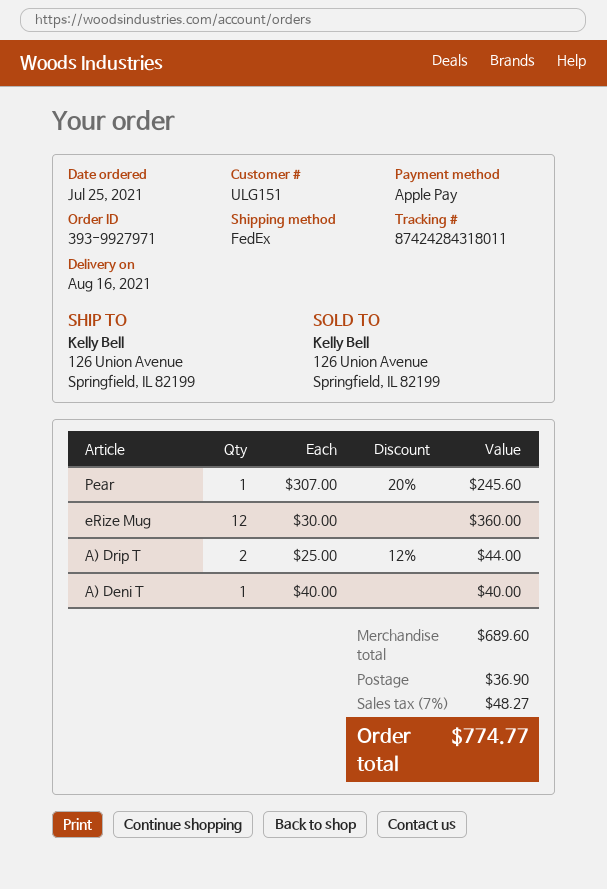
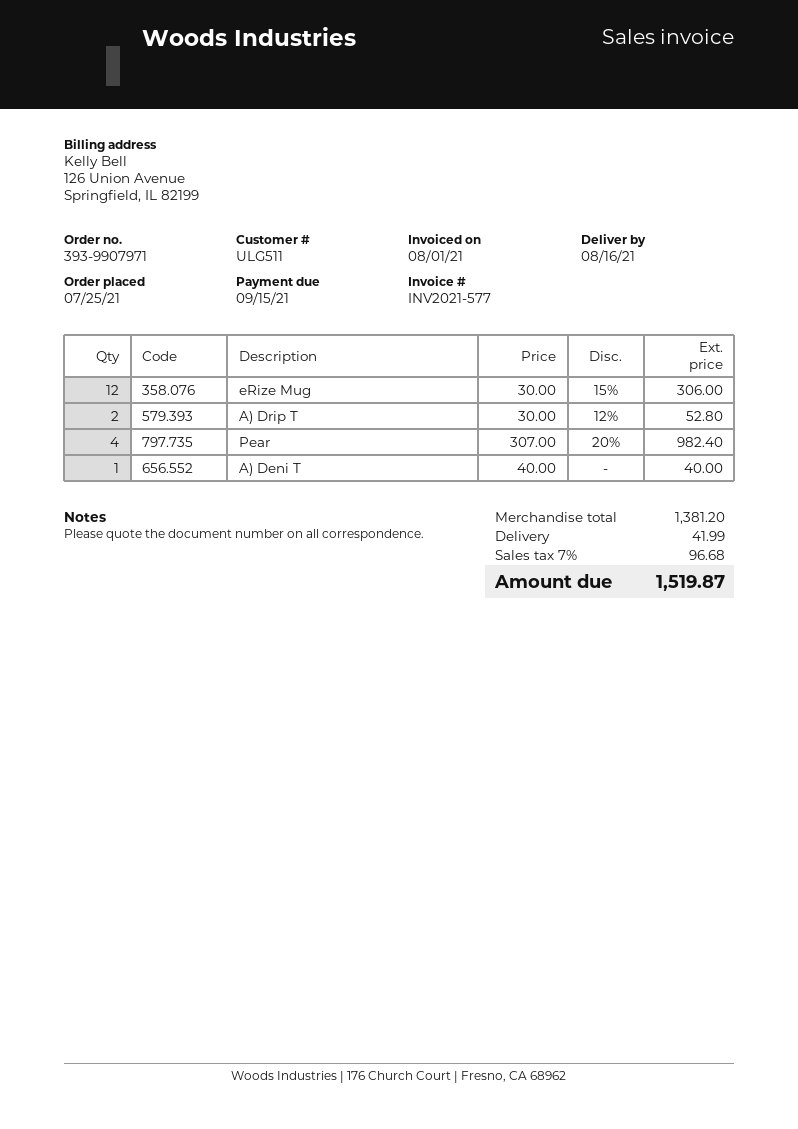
order number: 393-9927971 -> 393-9907971
customer number: ULG151 -> ULG511
Pear: 1 x 307.00 - 20% = 245.60 -> 4 x 307.00 - 20% = 982.40
eRize Mug: 12 x 30.00 = 360.00 -> 12 x 30.00 - 15% = 306.00
A) Drip T: 2 x 25.00 - 12% = 44.00 -> 2 x 30.00 - 12% = 52.80
subtotal: 689.60 -> 1381.20
shipping: 36.90 -> 41.99
tax: 7% = 48.27 -> 7% = 96.68
total: 774.77 -> 1519.87

